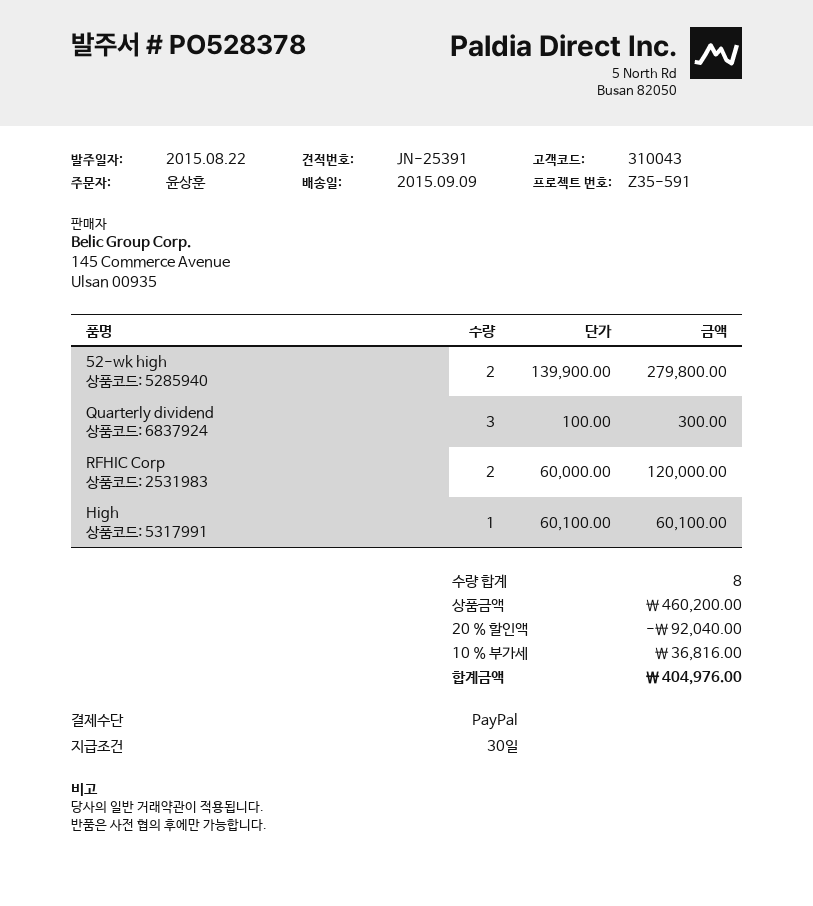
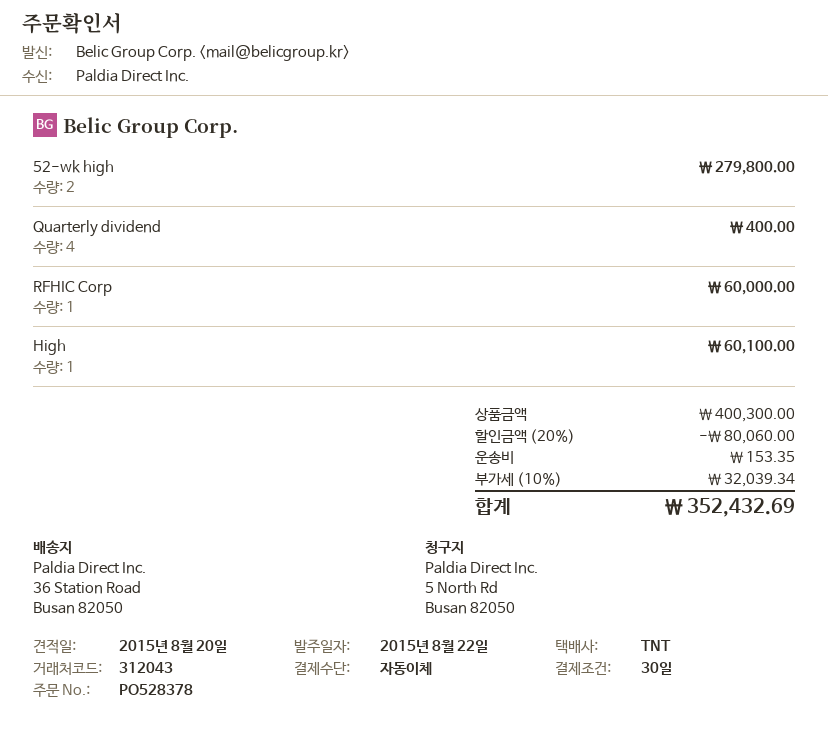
customer number: 310043 -> 312043
payment method: PayPal -> direct debit
Quarterly dividend: 3 for 300.00 -> 4 for 400.00
RFHIC Corp: 2 for 120000.00 -> 1 for 60000.00
subtotal: 460200.00 -> 400300.00
discount: 20% = 92040.00 -> 20% = 80060.00
shipping: none -> 153.35
tax: 10% = 36816.00 -> 10% = 32039.34
total: 404976.00 -> 352432.69

